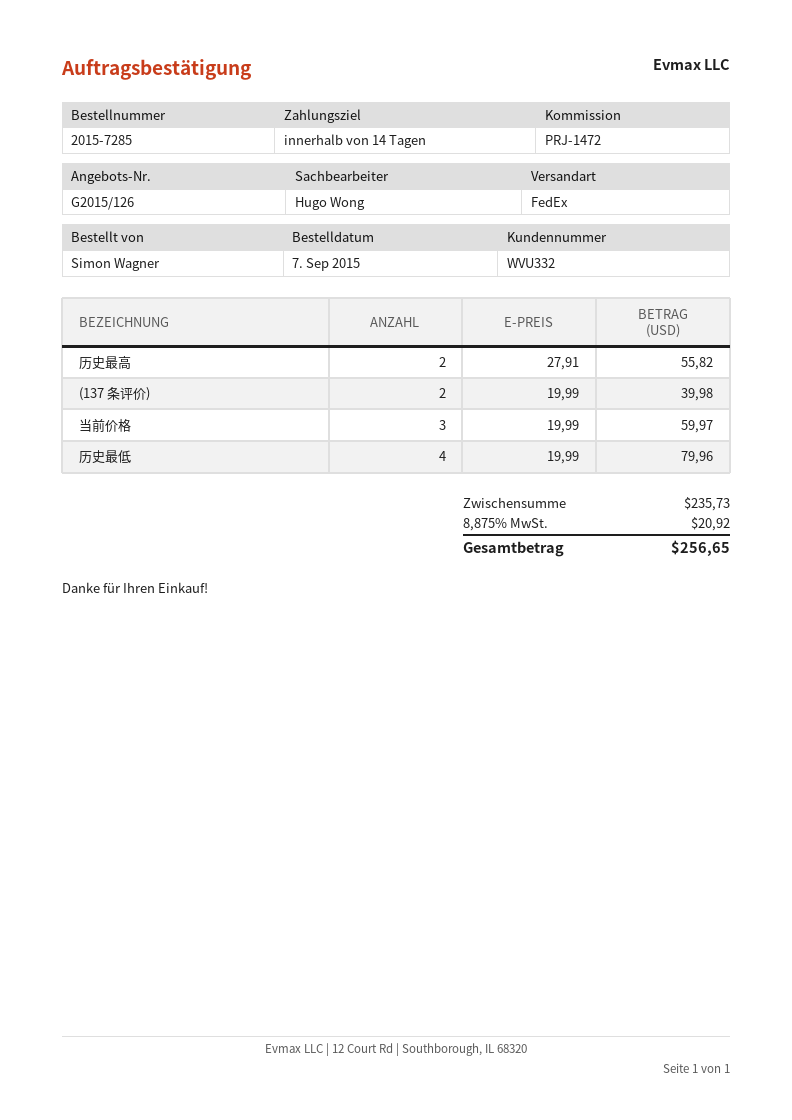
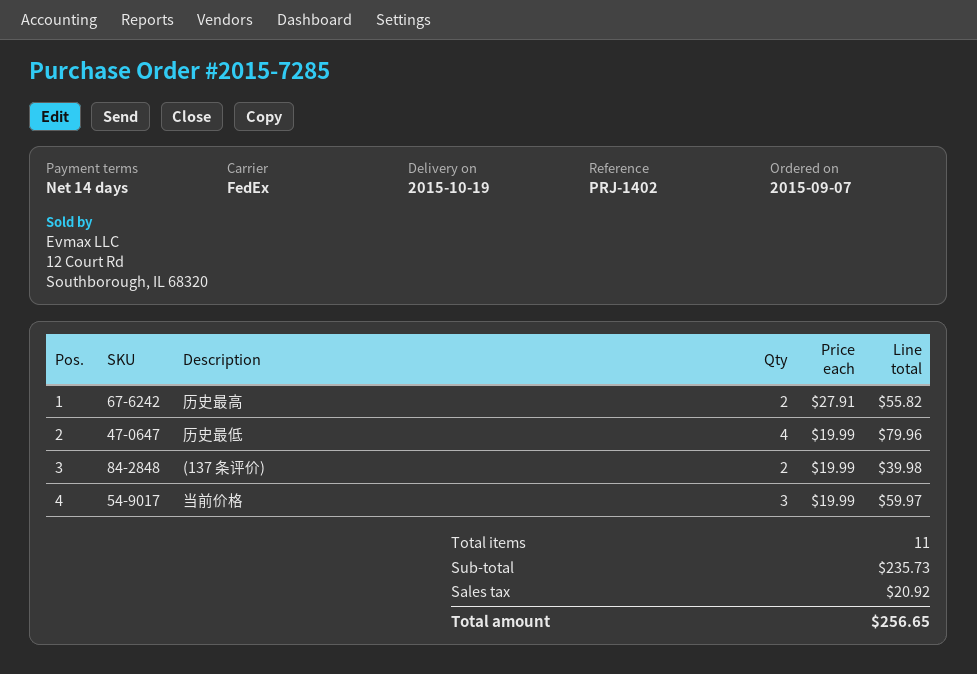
reference: PRJ-1472 -> PRJ-1402

